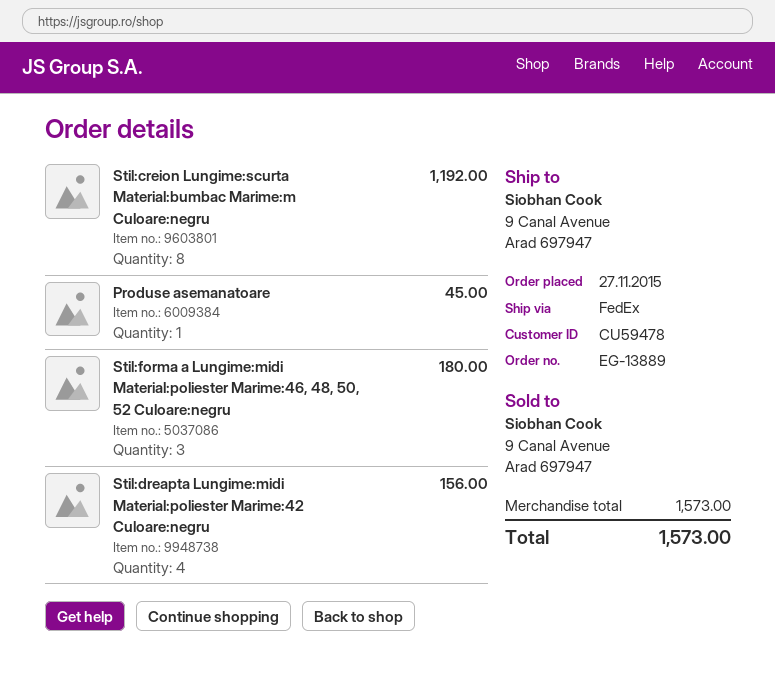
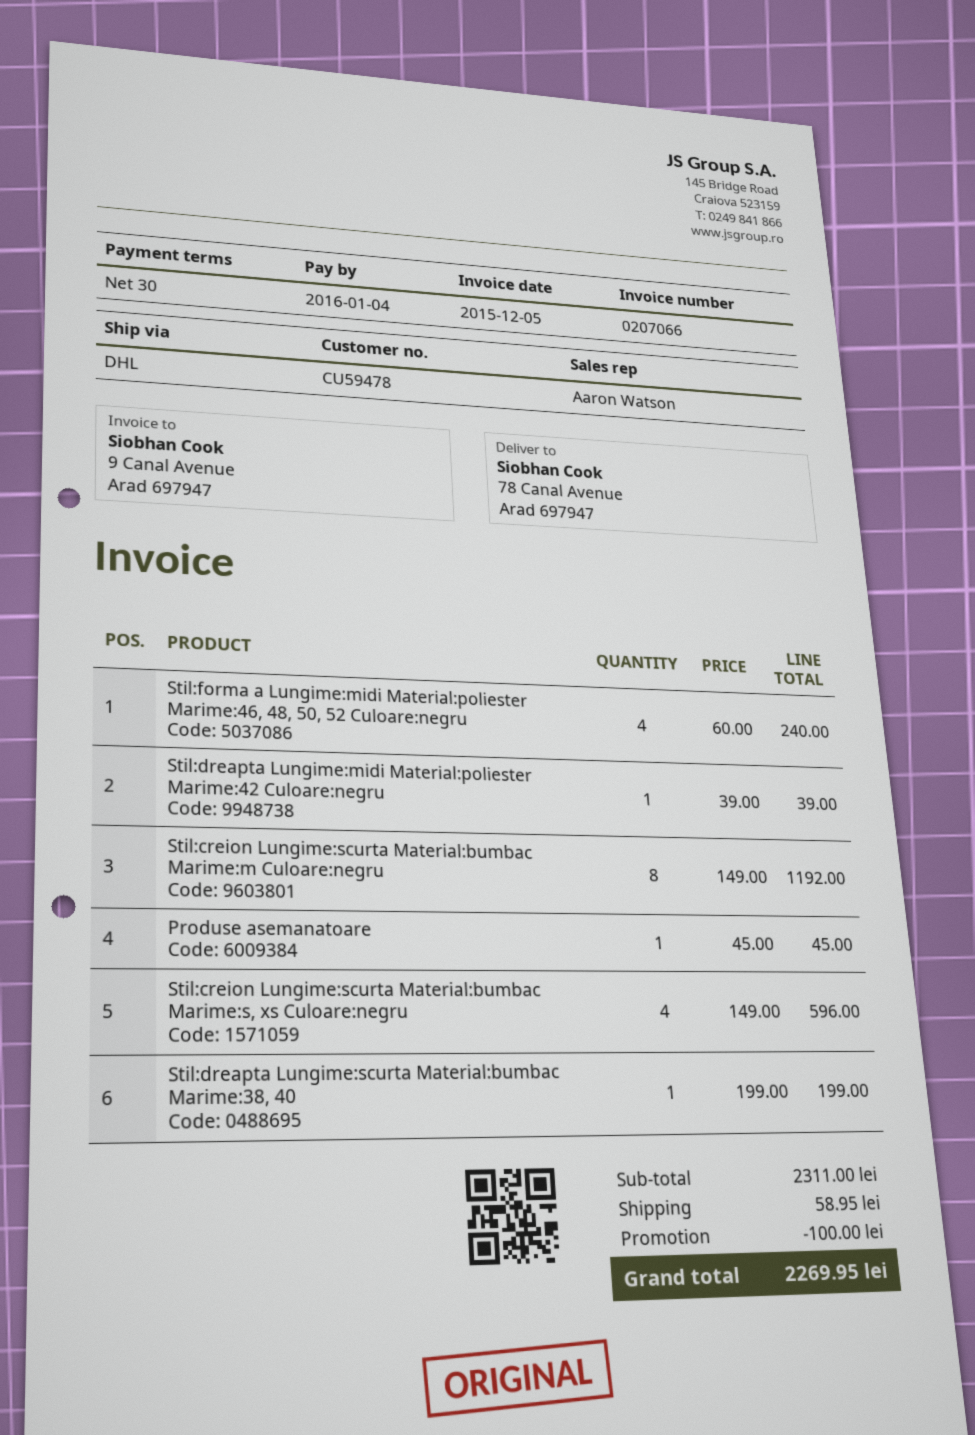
shipping method: FedEx -> DHL
ship to: 9 Canal Avenue, Arad 697947 -> 78 Canal Avenue, Arad 697947
Stil:forma a Lungime:midi Material:poliester Marime:46, 48, 50, 52 Culoare:negru: 3 for 180.00 -> 4 for 240.00
Stil:dreapta Lungime:midi Material:poliester Marime:42 Culoare:negru: 4 for 156.00 -> 1 for 39.00
Stil:creion Lungime:scurta Material:bumbac Marime:s, xs Culoare:negru: none -> 4 for 596.00
Stil:dreapta Lungime:scurta Material:bumbac Marime:38, 40: none -> 1 for 199.00
subtotal: 1573.00 -> 2311.00
discount: none -> 100.00
shipping: none -> 58.95
total: 1573.00 -> 2269.95

